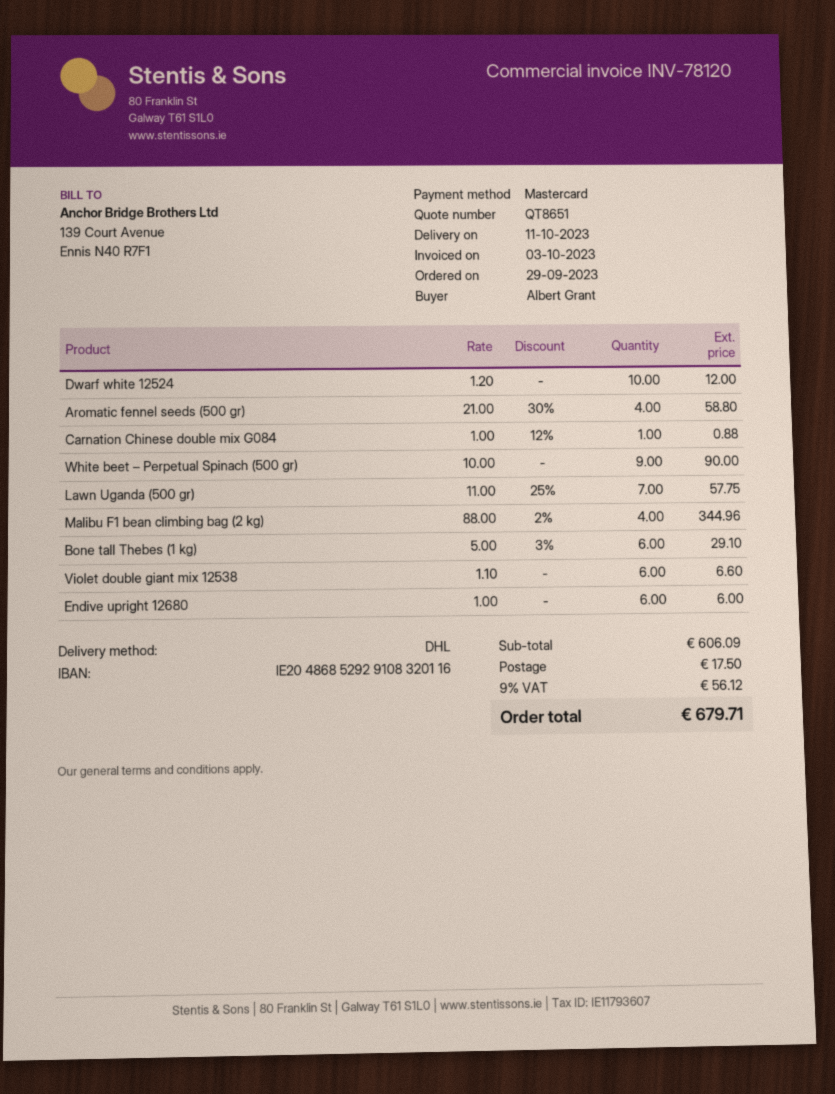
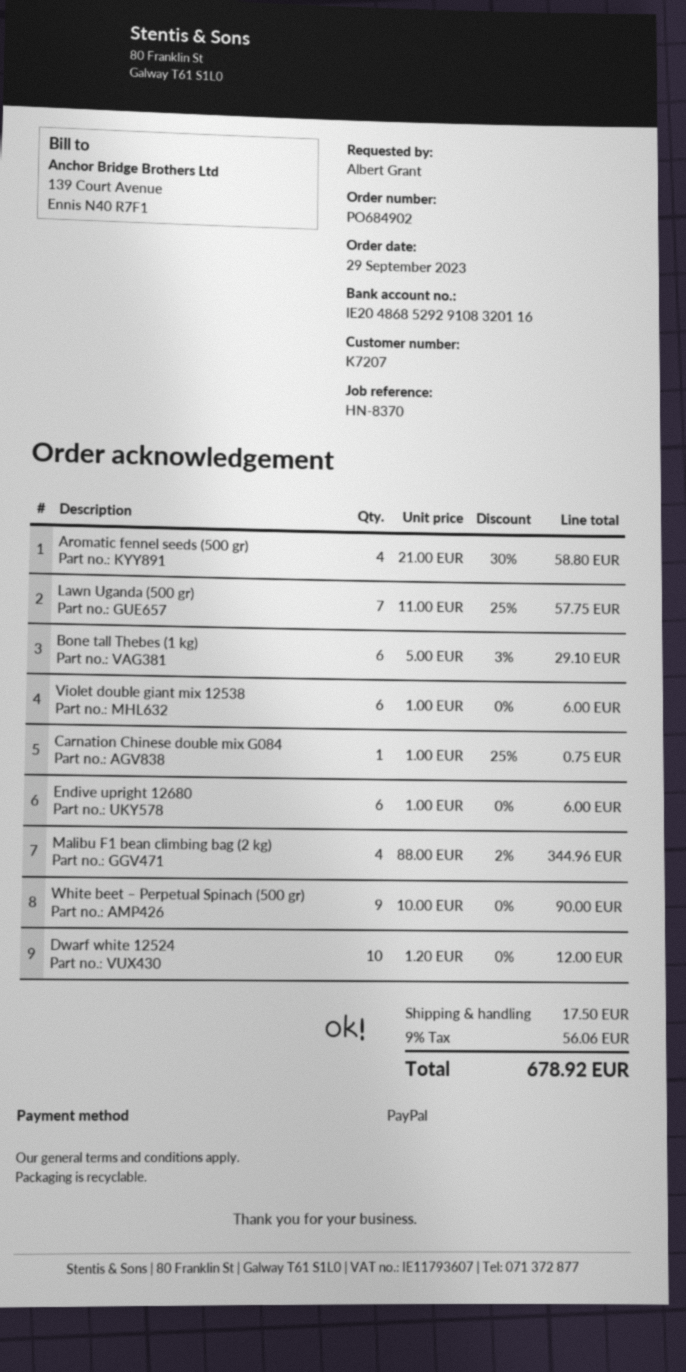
payment method: Mastercard -> PayPal
Carnation Chinese double mix G084: 1 x 1.00 - 12% = 0.88 -> 1 x 1.00 - 25% = 0.75
Violet double giant mix 12538: 6 x 1.10 = 6.60 -> 6 x 1.00 = 6.00
tax: 9% = 56.12 -> 9% = 56.06
total: 679.71 -> 678.92

